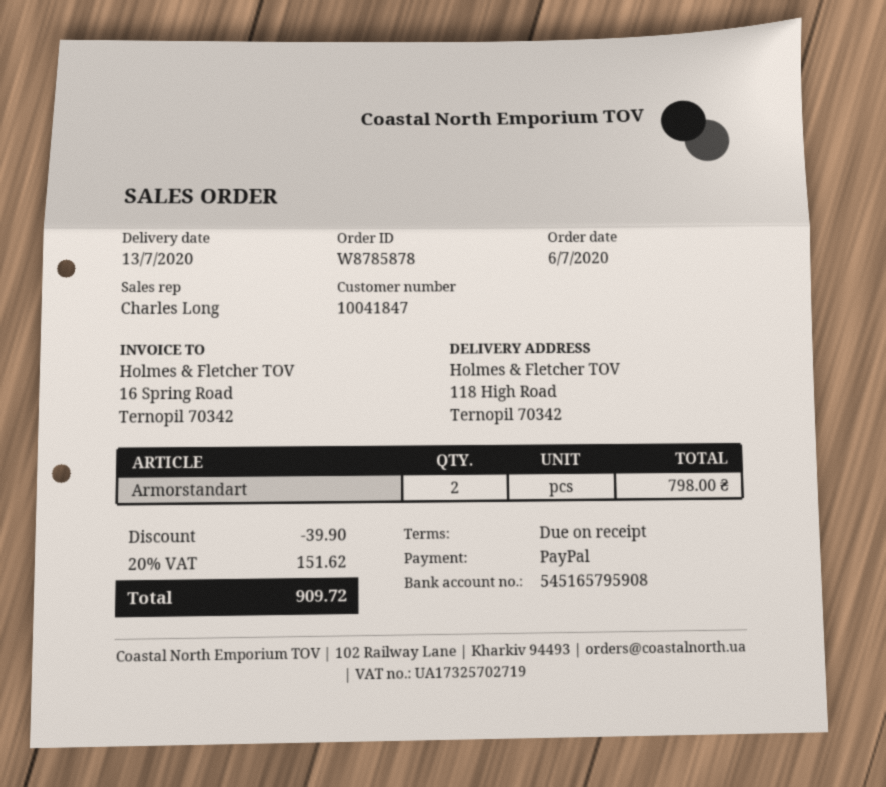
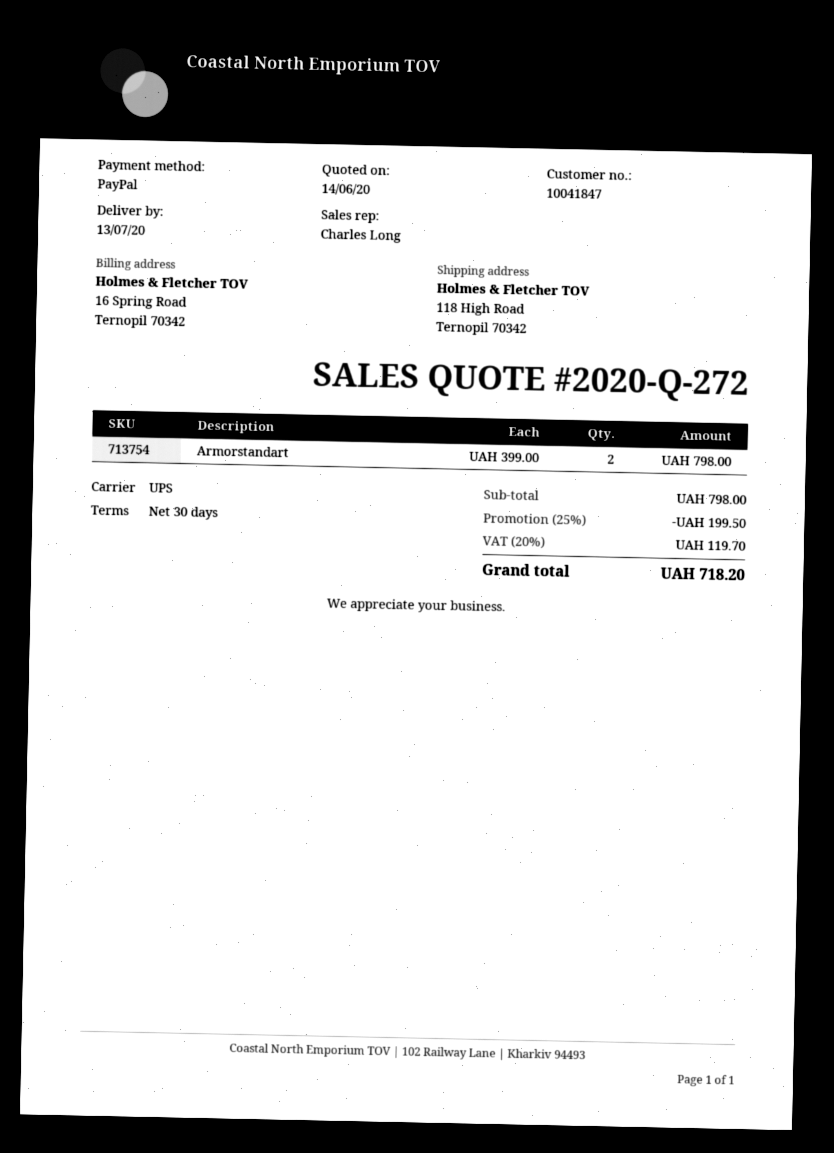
payment terms: on receipt -> 30 days
discount: 39.90 -> 199.50
tax: 20% = 151.62 -> 20% = 119.70
total: 909.72 -> 718.20

